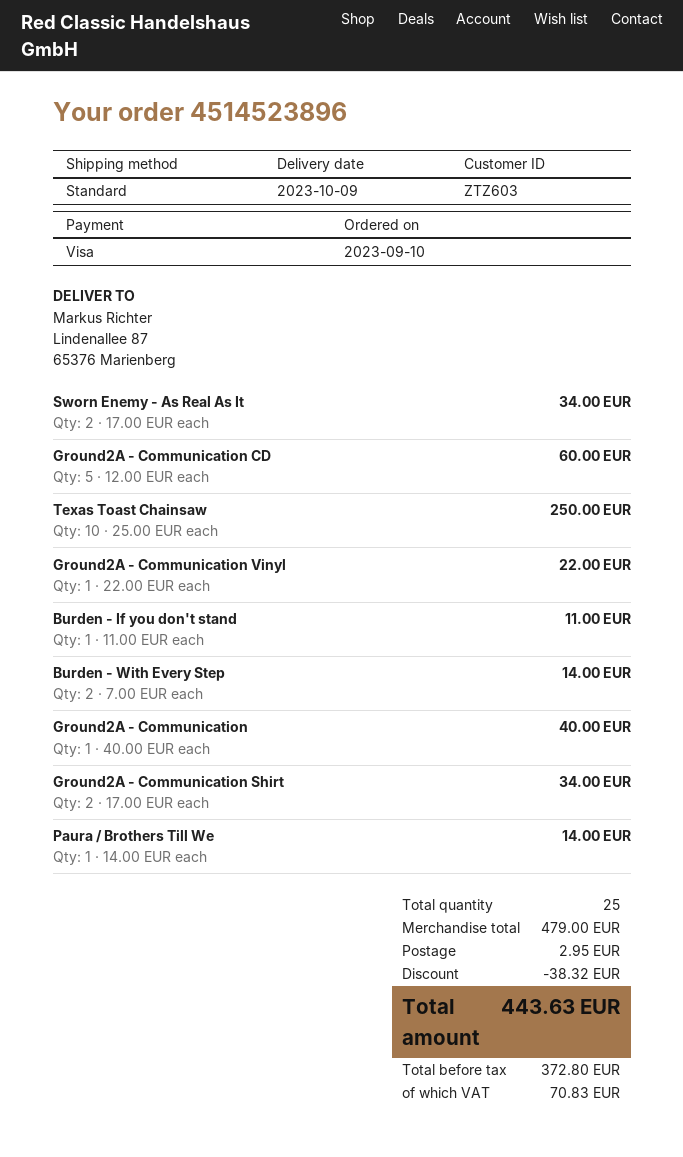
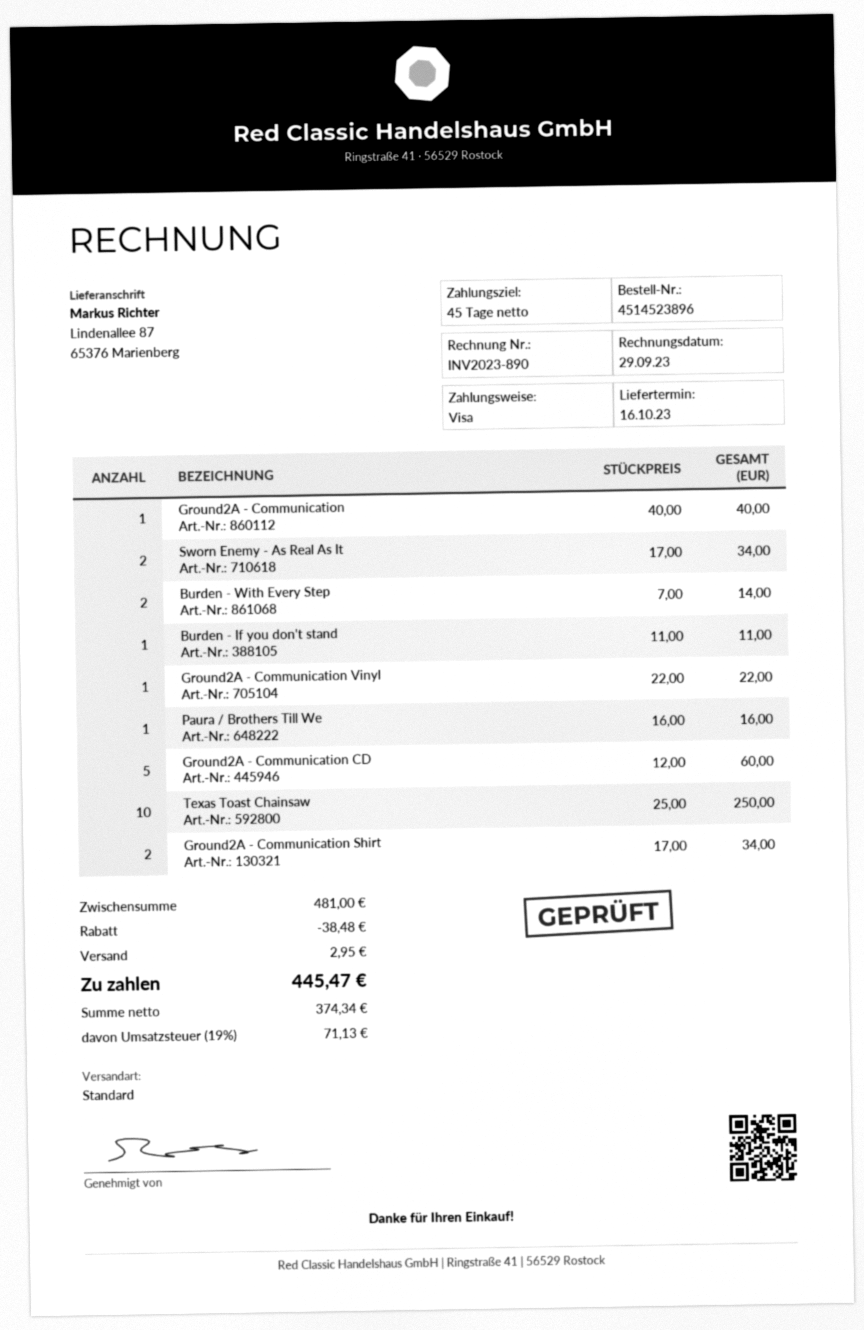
delivery date: 2023-10-09 -> 2023-10-16
Paura / Brothers Till We: 1 x 14.00 = 14.00 -> 1 x 16.00 = 16.00
subtotal: 479.00 -> 481.00
discount: 38.32 -> 38.48
net: 372.80 -> 374.34
tax: 70.83 -> 71.13
total: 443.63 -> 445.47

